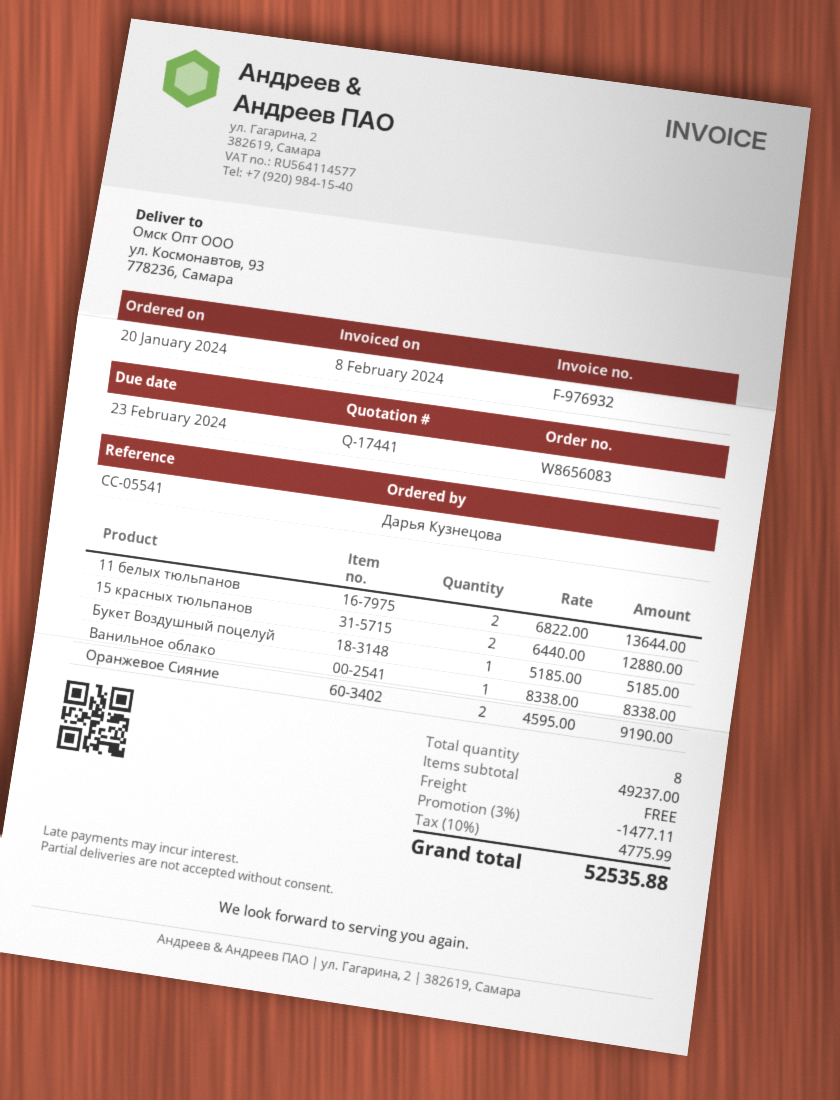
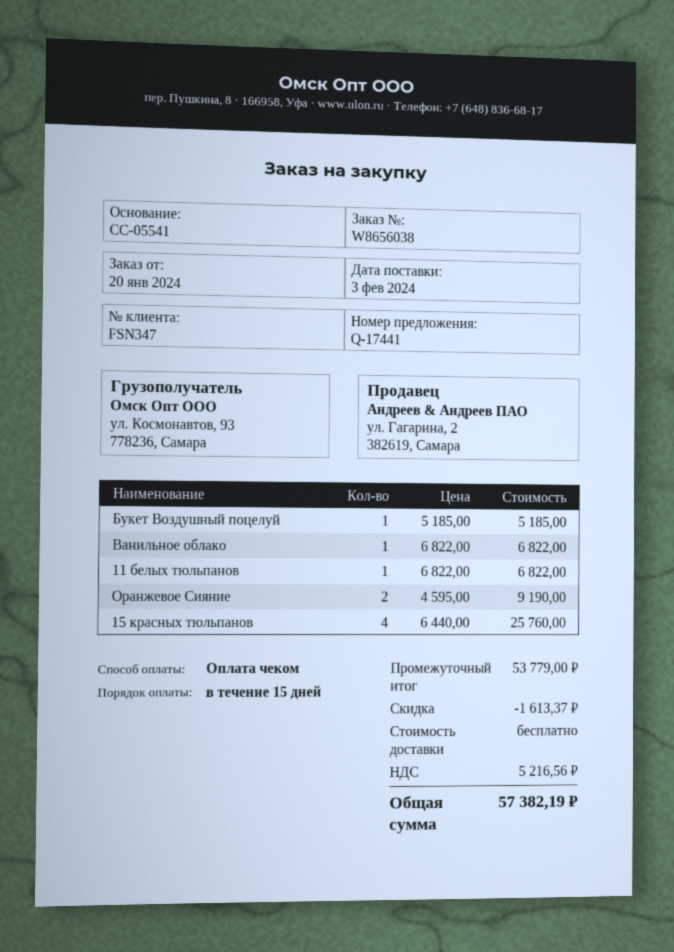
order number: W8656083 -> W8656038
11 белых тюльпанов: 2 x 6822.00 = 13644.00 -> 1 x 6822.00 = 6822.00
15 красных тюльпанов: 2 x 6440.00 = 12880.00 -> 4 x 6440.00 = 25760.00
Ванильное облако: 1 x 8338.00 = 8338.00 -> 1 x 6822.00 = 6822.00
subtotal: 49237.00 -> 53779.00
discount: 1477.11 -> 1613.37
tax: 4775.99 -> 5216.56
total: 52535.88 -> 57382.19

